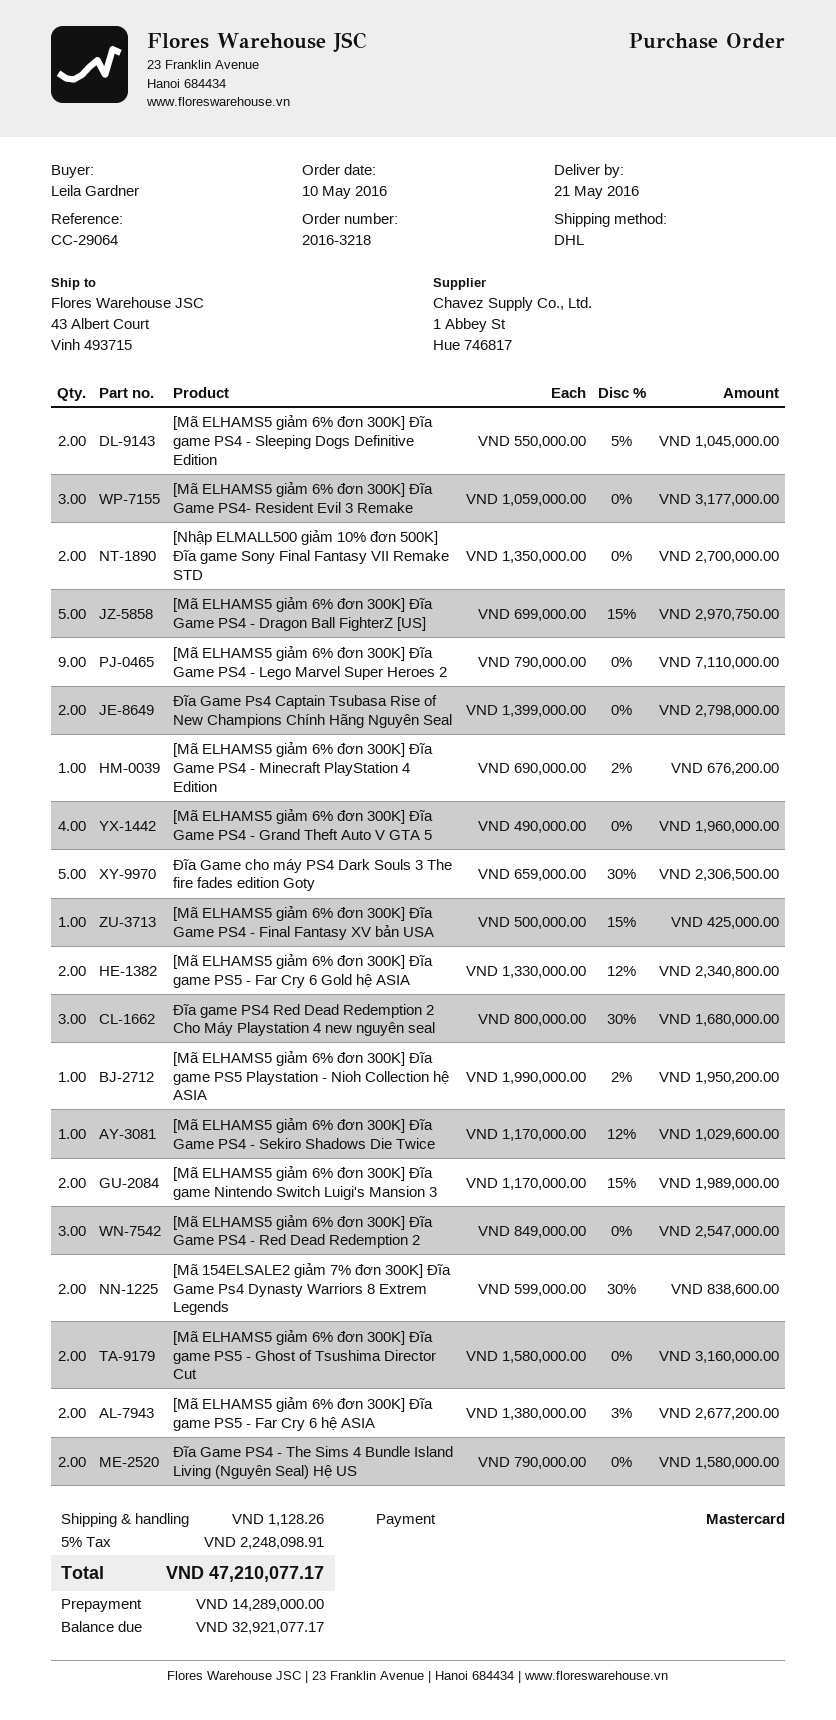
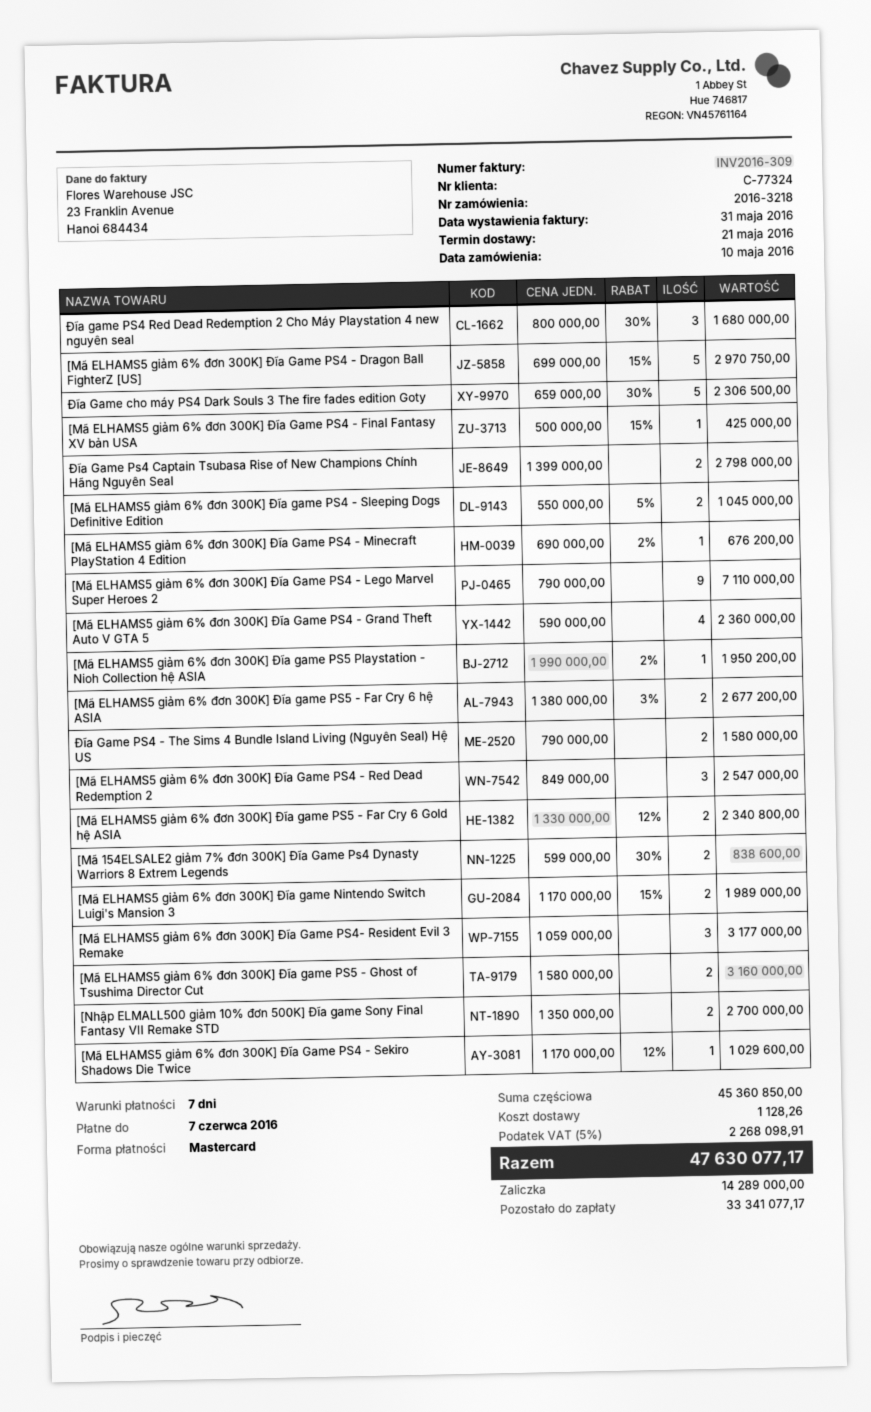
[Mã ELHAMS5 giảm 6% đơn 300K] Đĩa Game PS4 - Grand Theft Auto V GTA 5: 4 x 490000.00 = 1960000.00 -> 4 x 590000.00 = 2360000.00
tax: 5% = 2248098.91 -> 5% = 2268098.91
total: 47210077.17 -> 47630077.17
balance: 32921077.17 -> 33341077.17

